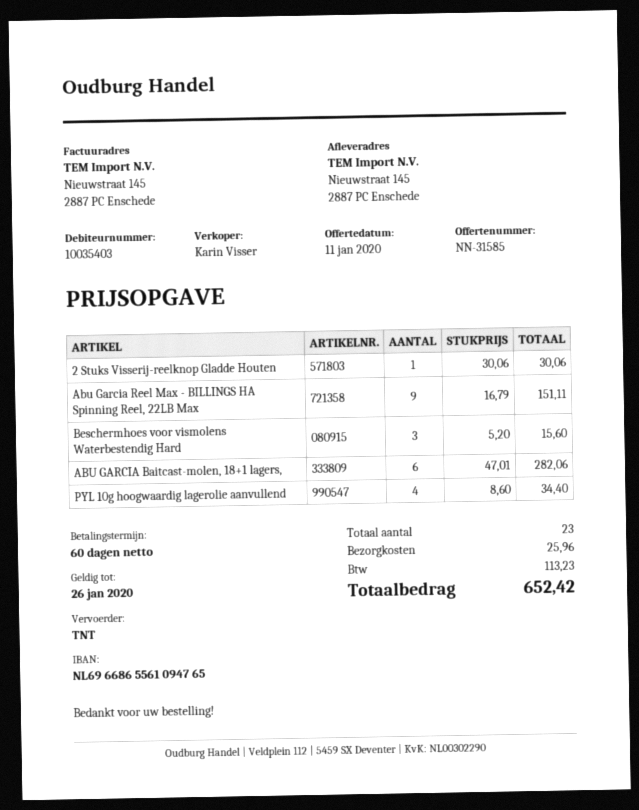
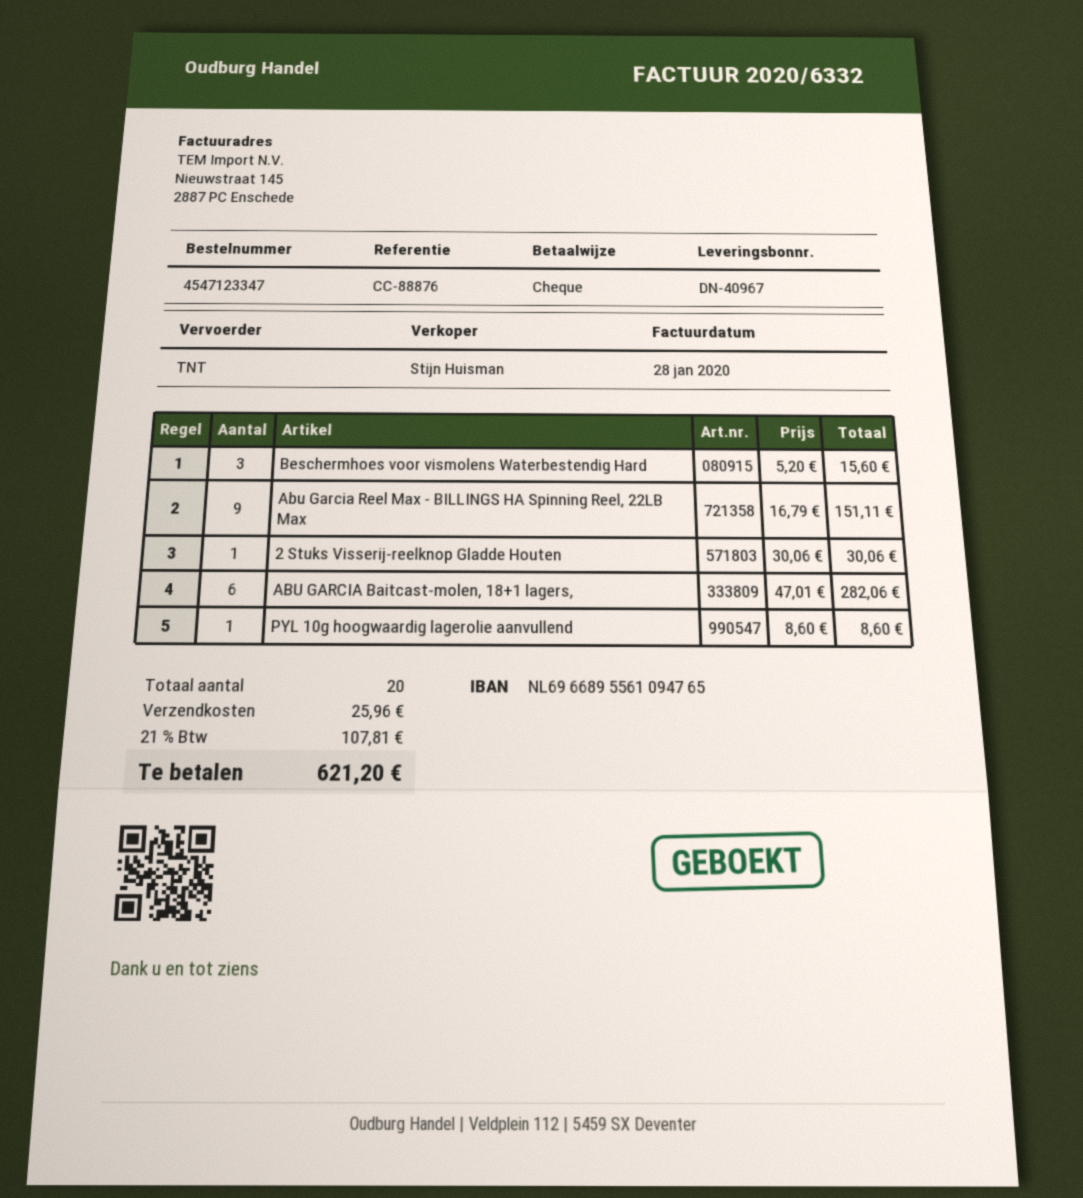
sales rep: Karin Visser -> Stijn Huisman
bank account: NL6966865561094765 -> NL6966895561094765
PYL 10g hoogwaardig lagerolie aanvullend: 4 x 8.60 = 34.40 -> 1 x 8.60 = 8.60
total quantity: 23 -> 20
tax: 113.23 -> 107.81
total: 652.42 -> 621.20

